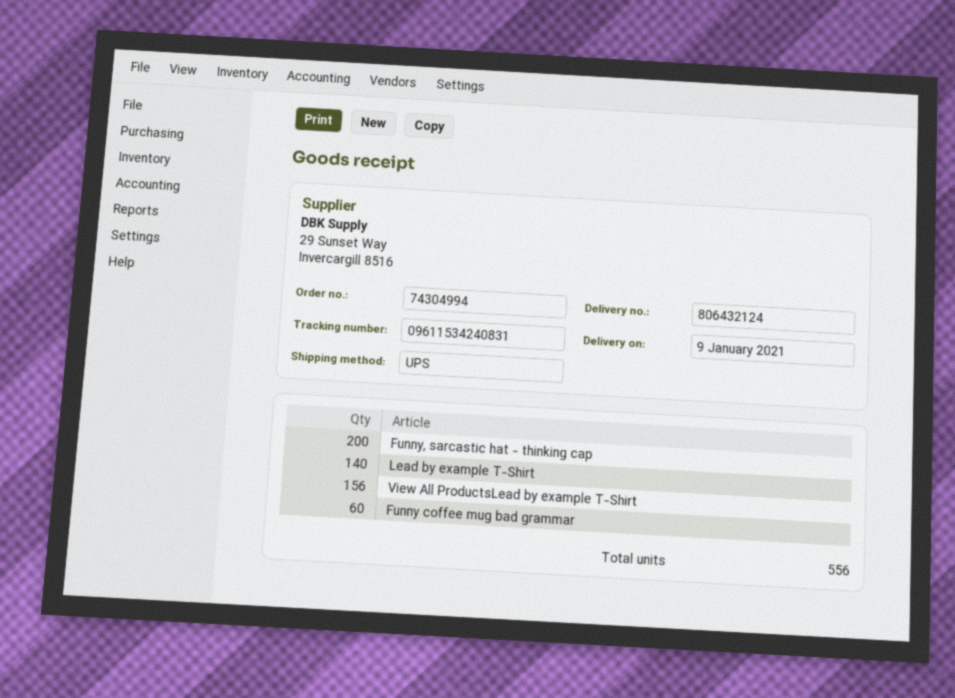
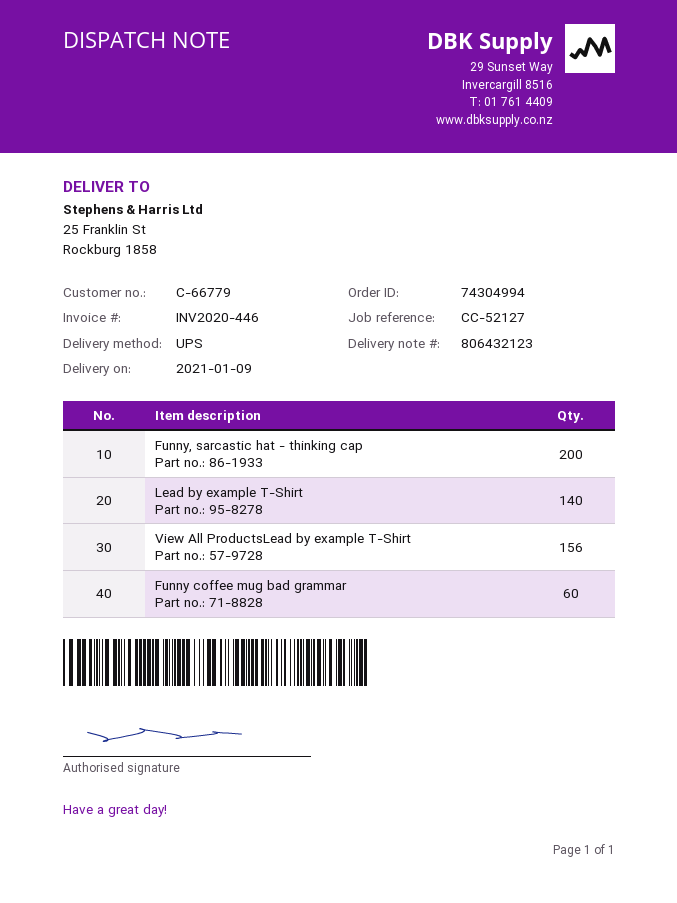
delivery note number: 806432124 -> 806432123

